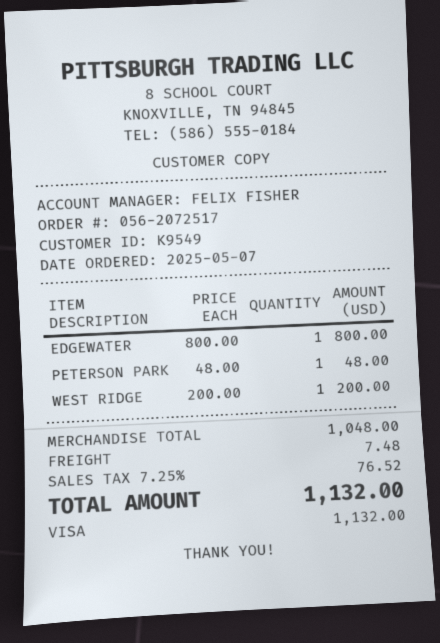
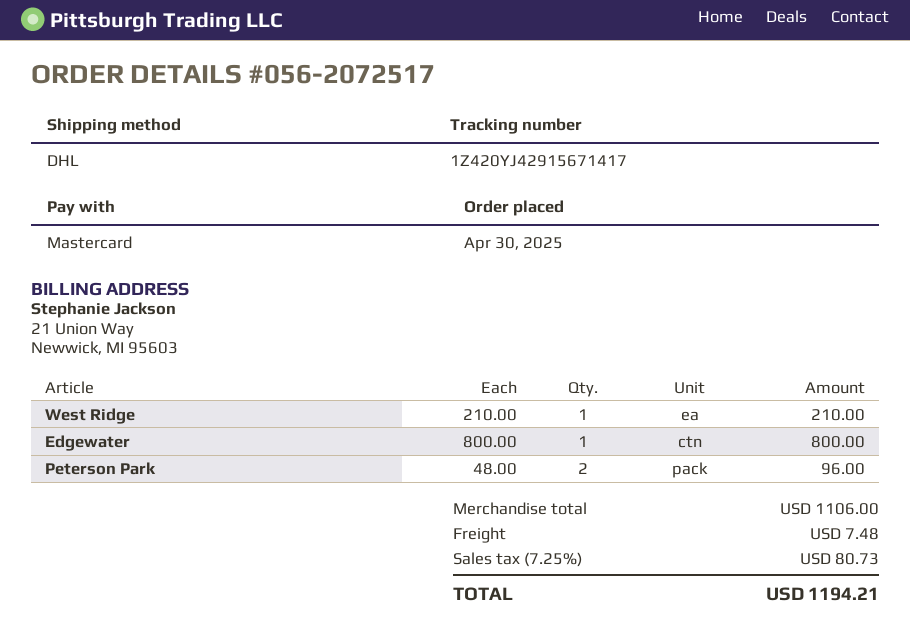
order date: 2025-05-07 -> 2025-04-30
payment method: Visa -> Mastercard
PETERSON PARK: 1 x 48.00 = 48.00 -> 2 x 48.00 = 96.00
WEST RIDGE: 1 x 200.00 = 200.00 -> 1 x 210.00 = 210.00
subtotal: 1048.00 -> 1106.00
tax: 7.25% = 76.52 -> 7.25% = 80.73
total: 1132.00 -> 1194.21

